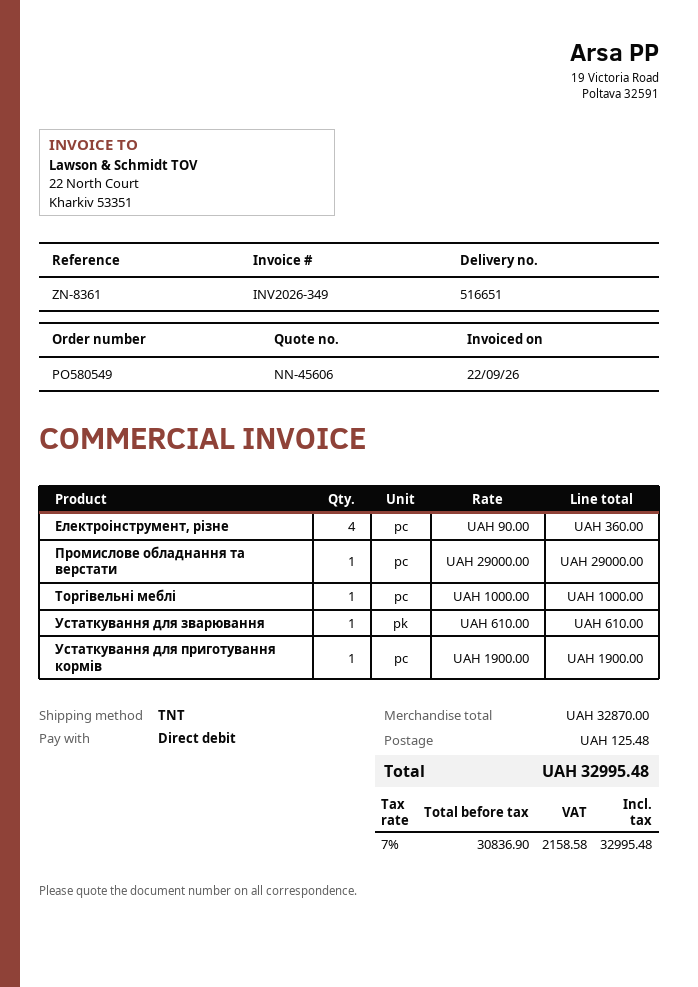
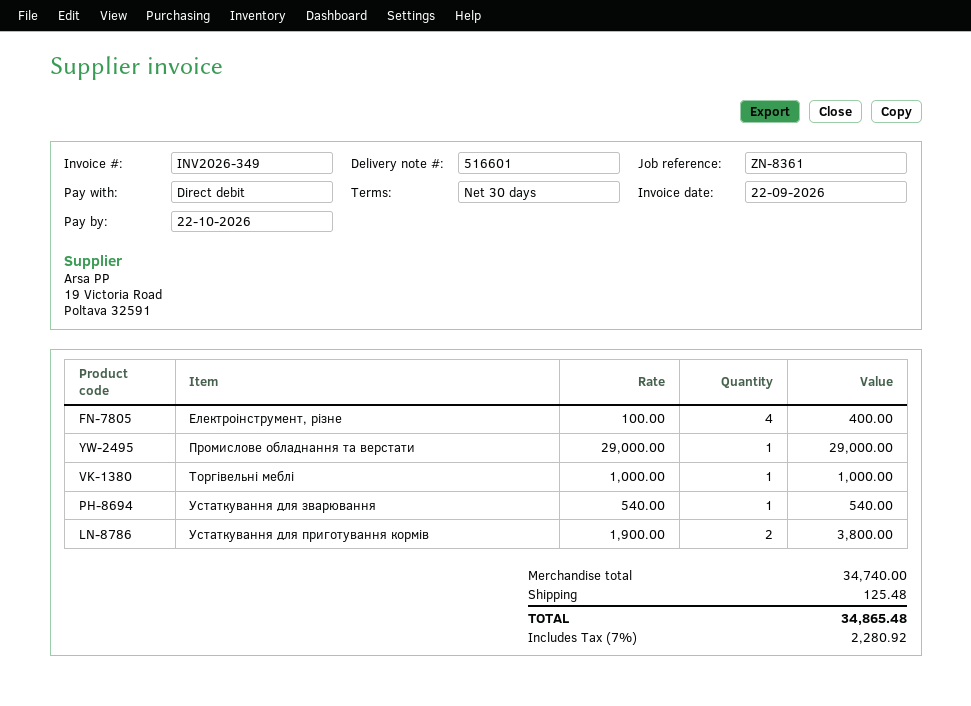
delivery note number: 516651 -> 516601
Електроінструмент, різне: 4 x 90.00 = 360.00 -> 4 x 100.00 = 400.00
Устаткування для зварювання: 1 x 610.00 = 610.00 -> 1 x 540.00 = 540.00
Устаткування для приготування кормів: 1 x 1900.00 = 1900.00 -> 2 x 1900.00 = 3800.00
subtotal: 32870.00 -> 34740.00
tax: 7% = 2158.58 -> 7% = 2280.92
total: 32995.48 -> 34865.48

